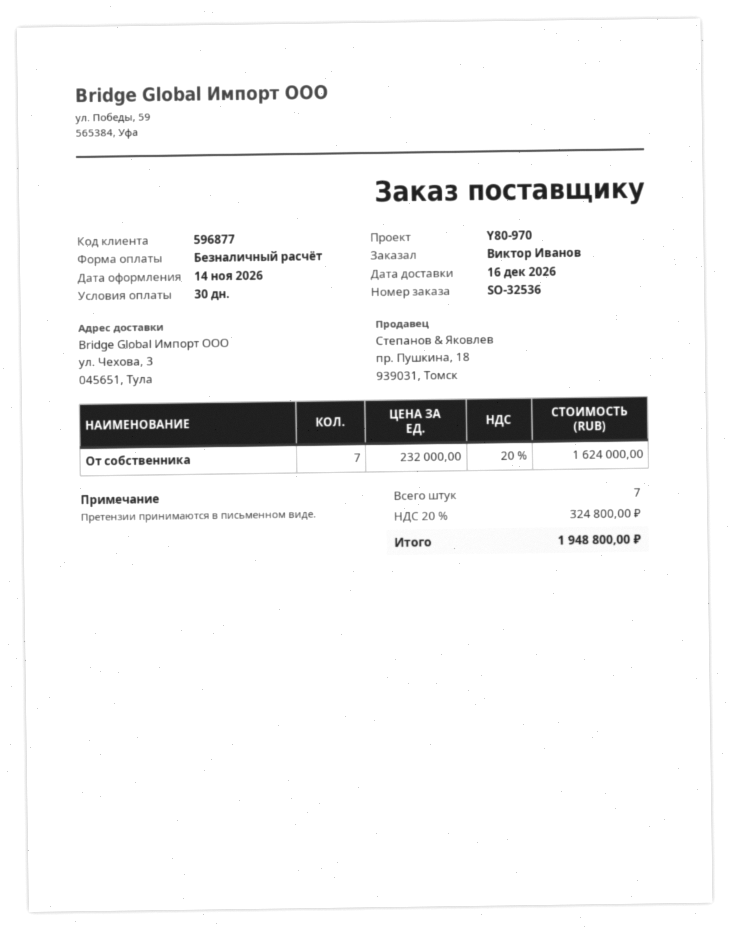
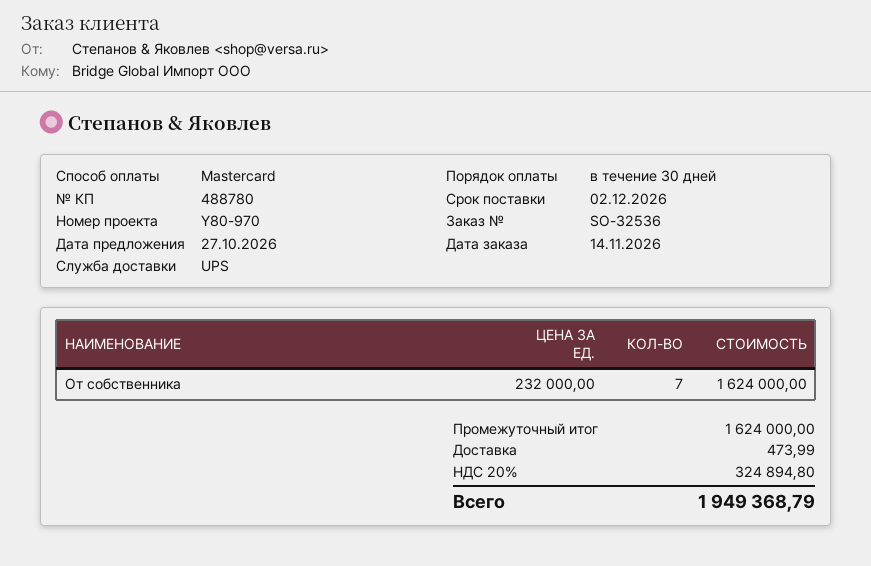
delivery date: 2026-12-16 -> 2026-12-02
payment method: bank transfer -> Mastercard
shipping: none -> 473.99
tax: 20% = 324800.00 -> 20% = 324894.80
total: 1948800.00 -> 1949368.79

